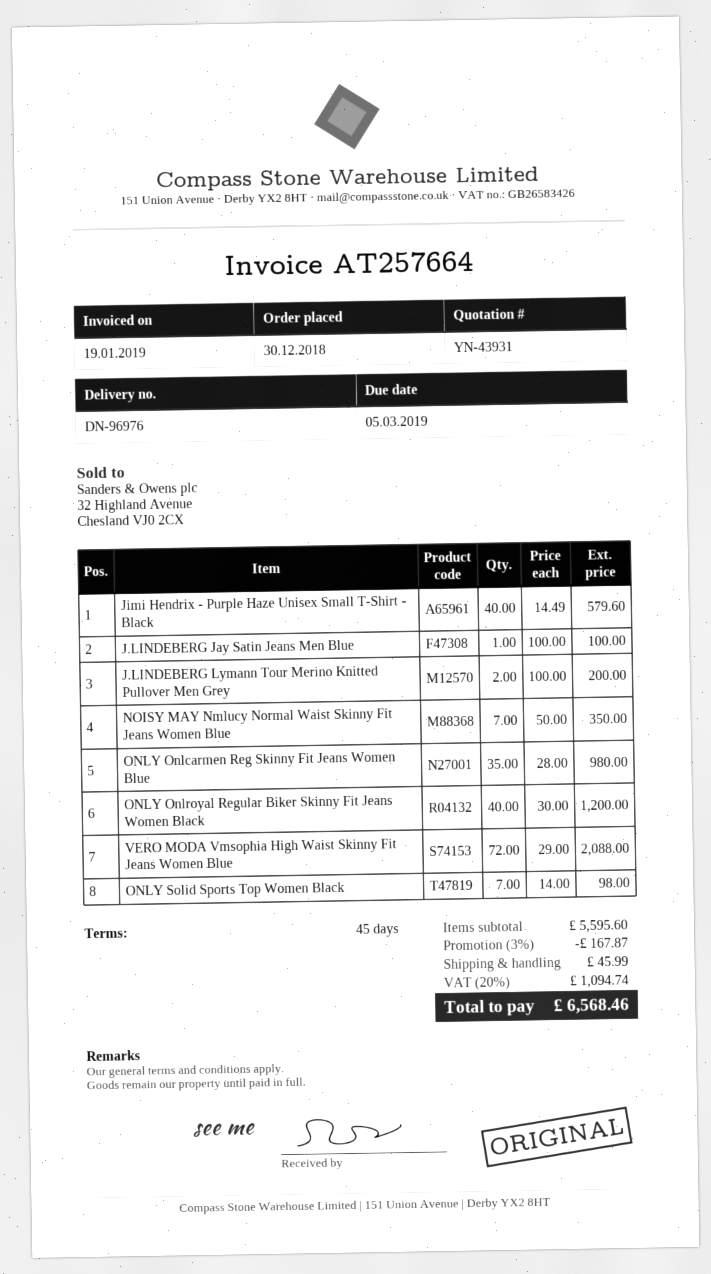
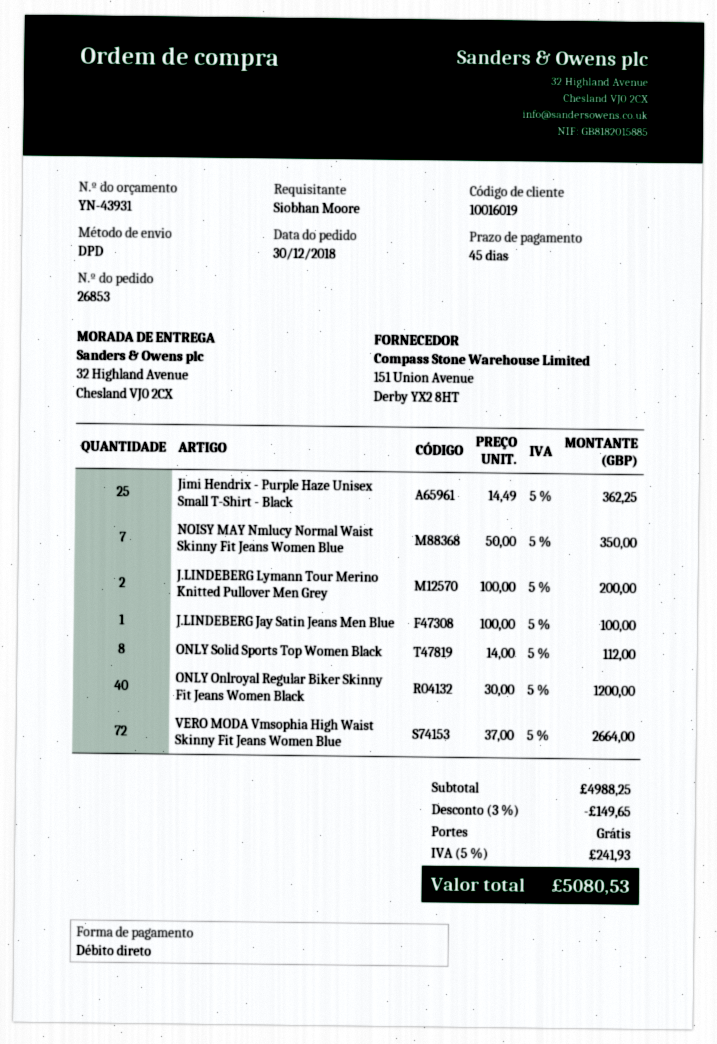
Jimi Hendrix - Purple Haze Unisex Small T-Shirt - Black: 40 x 14.49 = 579.60 -> 25 x 14.49 = 362.25
ONLY Onlcarmen Reg Skinny Fit Jeans Women Blue: 35 x 28.00 = 980.00 -> none
VERO MODA Vmsophia High Waist Skinny Fit Jeans Women Blue: 72 x 29.00 = 2088.00 -> 72 x 37.00 = 2664.00
ONLY Solid Sports Top Women Black: 7 x 14.00 = 98.00 -> 8 x 14.00 = 112.00
subtotal: 5595.60 -> 4988.25
discount: 3% = 167.87 -> 3% = 149.65
shipping: 45.99 -> 0.00
tax: 20% = 1094.74 -> 5% = 241.93
total: 6568.46 -> 5080.53

